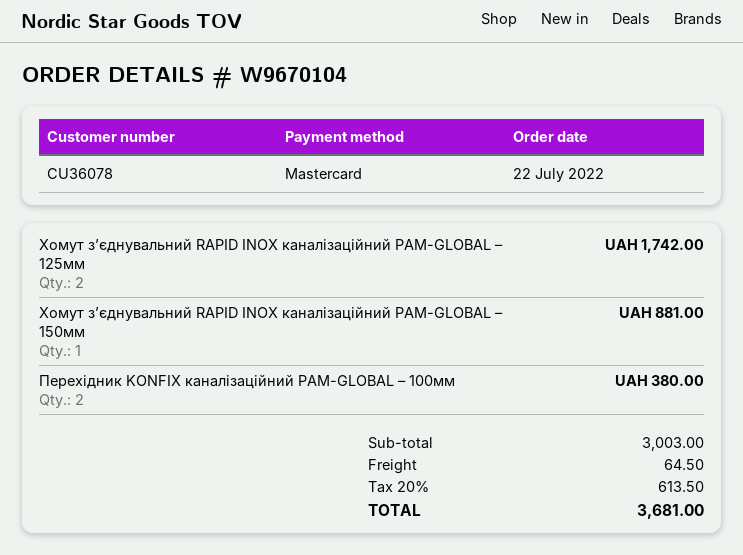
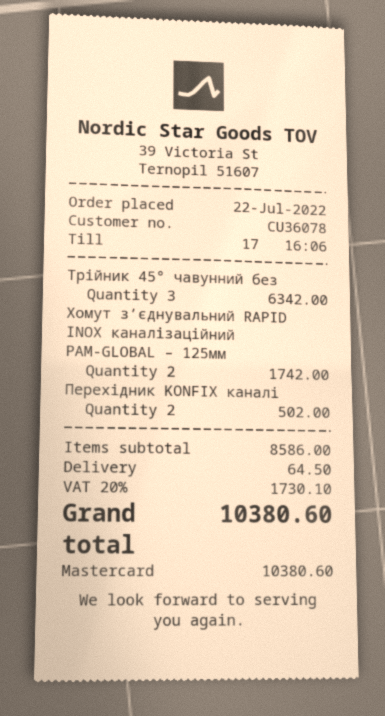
Хомут з’єднувальний RAPID INOX каналізаційний PAM-GLOBAL – 150мм: 1 for 881.00 -> none
Перехідник KONFIX каналізаційний PAM-GLOBAL – 100мм: 2 for 380.00 -> 2 for 502.00
Трійник 45° чавунний без: none -> 3 for 6342.00
subtotal: 3003.00 -> 8586.00
tax: 20% = 613.50 -> 20% = 1730.10
total: 3681.00 -> 10380.60

